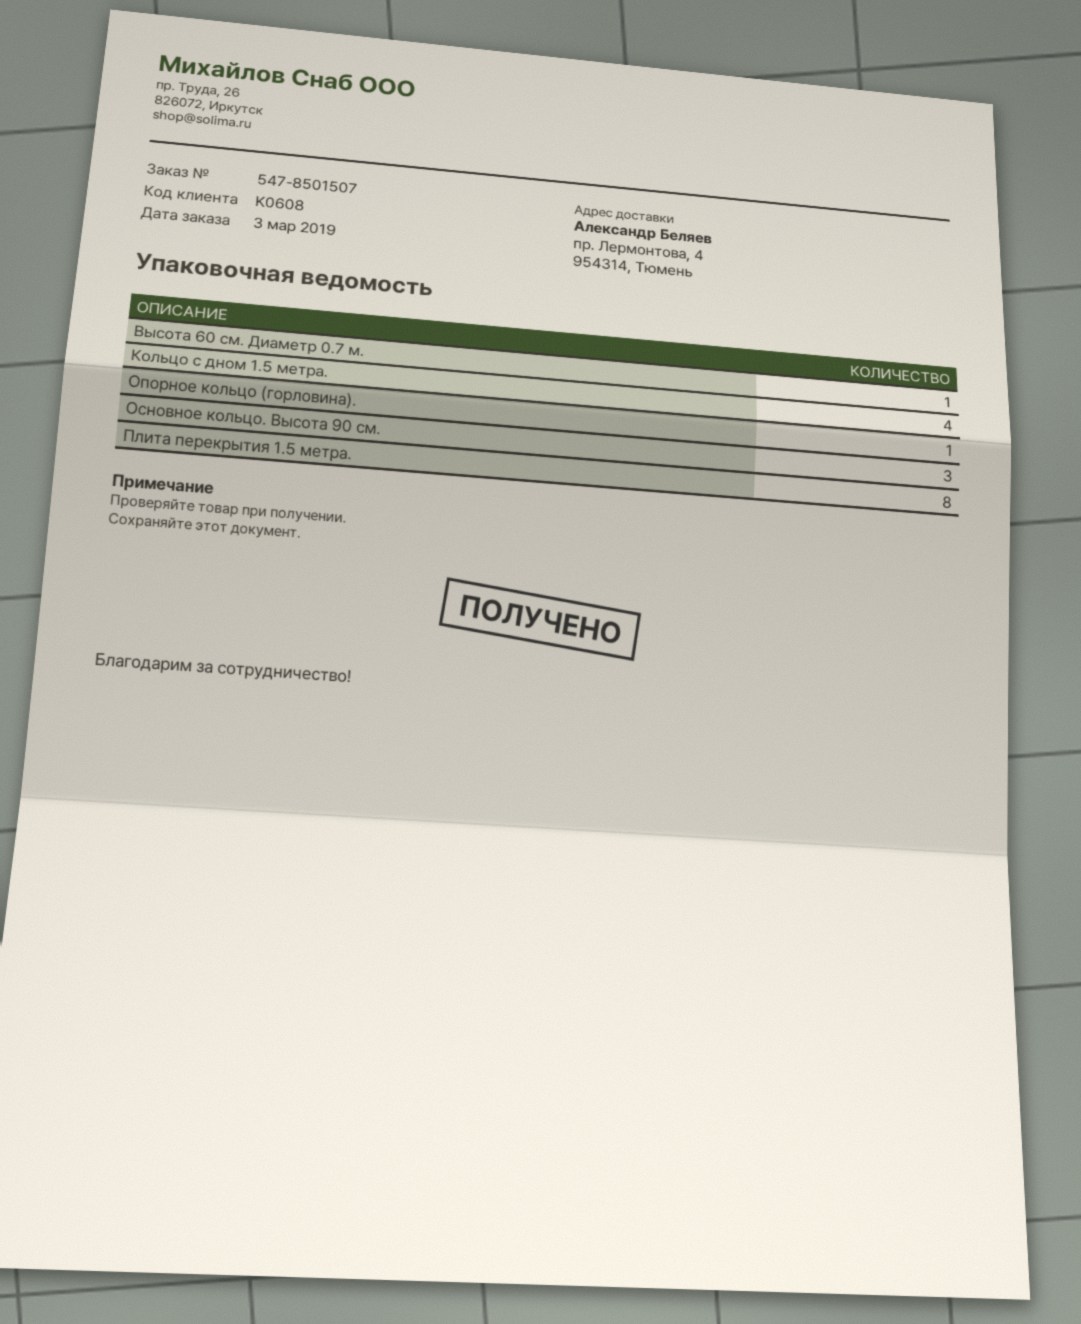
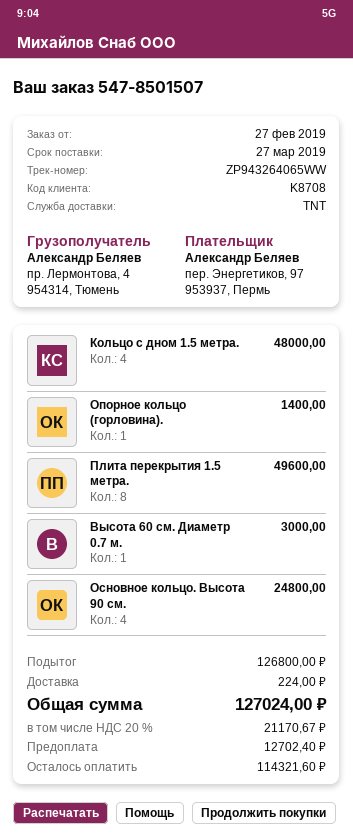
order date: 2019-03-03 -> 2019-02-27
customer number: K0608 -> K8708
Основное кольцо. Высота 90 см.: 3 -> 4

